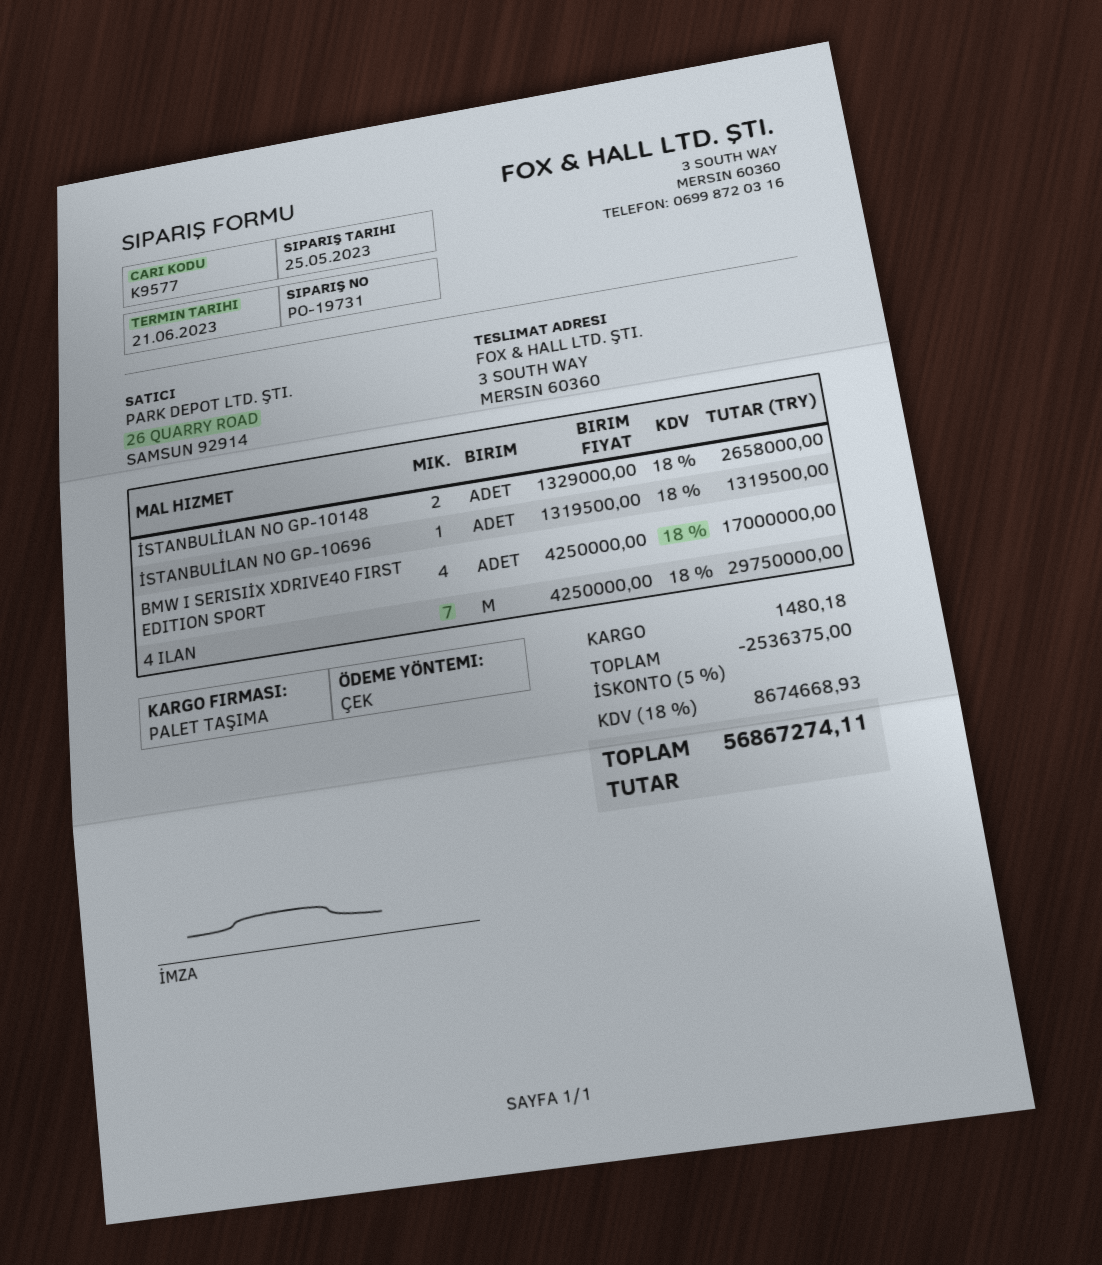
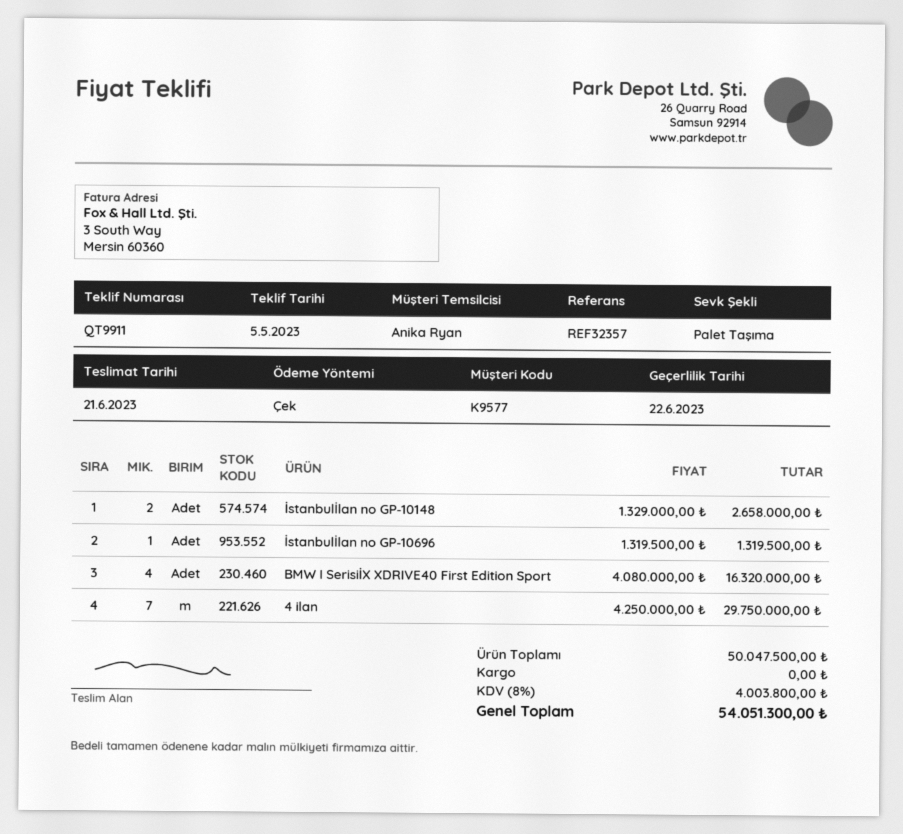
BMW I SERISIİX XDRIVE40 FIRST EDITION SPORT: 4 x 4250000.00 = 17000000.00 -> 4 x 4080000.00 = 16320000.00
discount: 5% = 2536375.00 -> none
shipping: 1480.18 -> 0.00
tax: 18% = 8674668.93 -> 8% = 4003800.00
total: 56867274.11 -> 54051300.00

